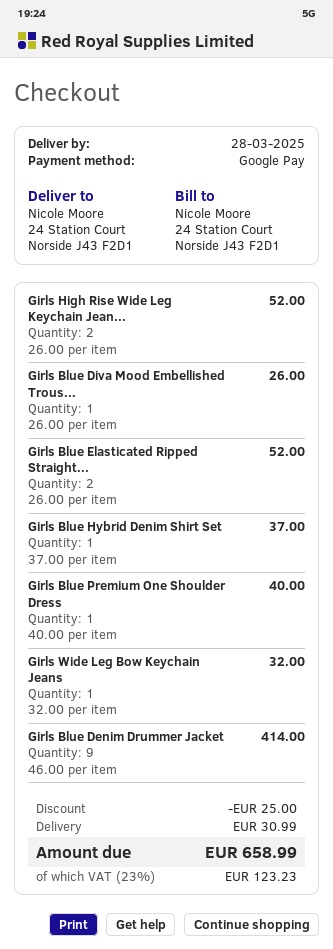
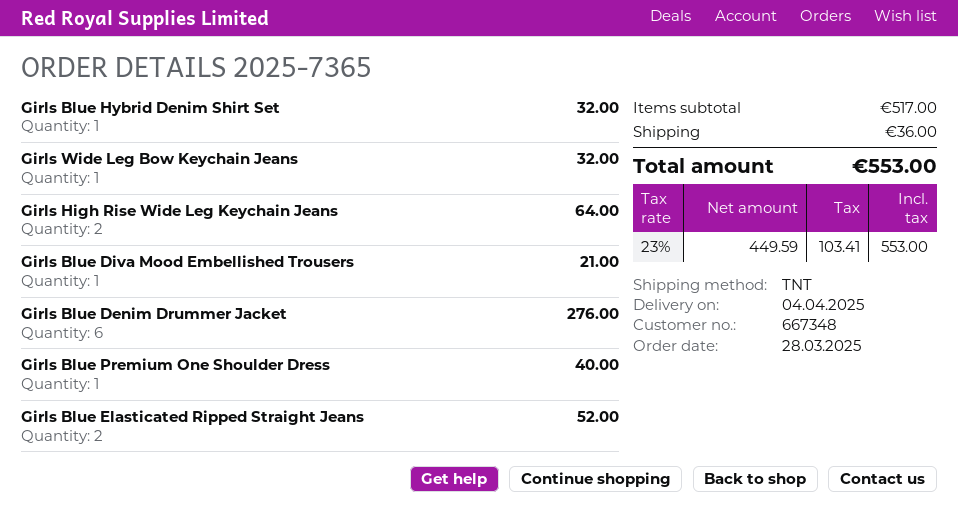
delivery date: 2025-03-28 -> 2025-04-04
Girls High Rise Wide Leg Keychain Jean...: 2 for 52.00 -> 2 for 64.00
Girls Blue Diva Mood Embellished Trous...: 1 for 26.00 -> 1 for 21.00
Girls Blue Hybrid Denim Shirt Set: 1 for 37.00 -> 1 for 32.00
Girls Blue Denim Drummer Jacket: 9 for 414.00 -> 6 for 276.00
discount: 25.00 -> none
shipping: 30.99 -> 36.00
tax: 23% = 123.23 -> 23% = 103.41
total: 658.99 -> 553.00

